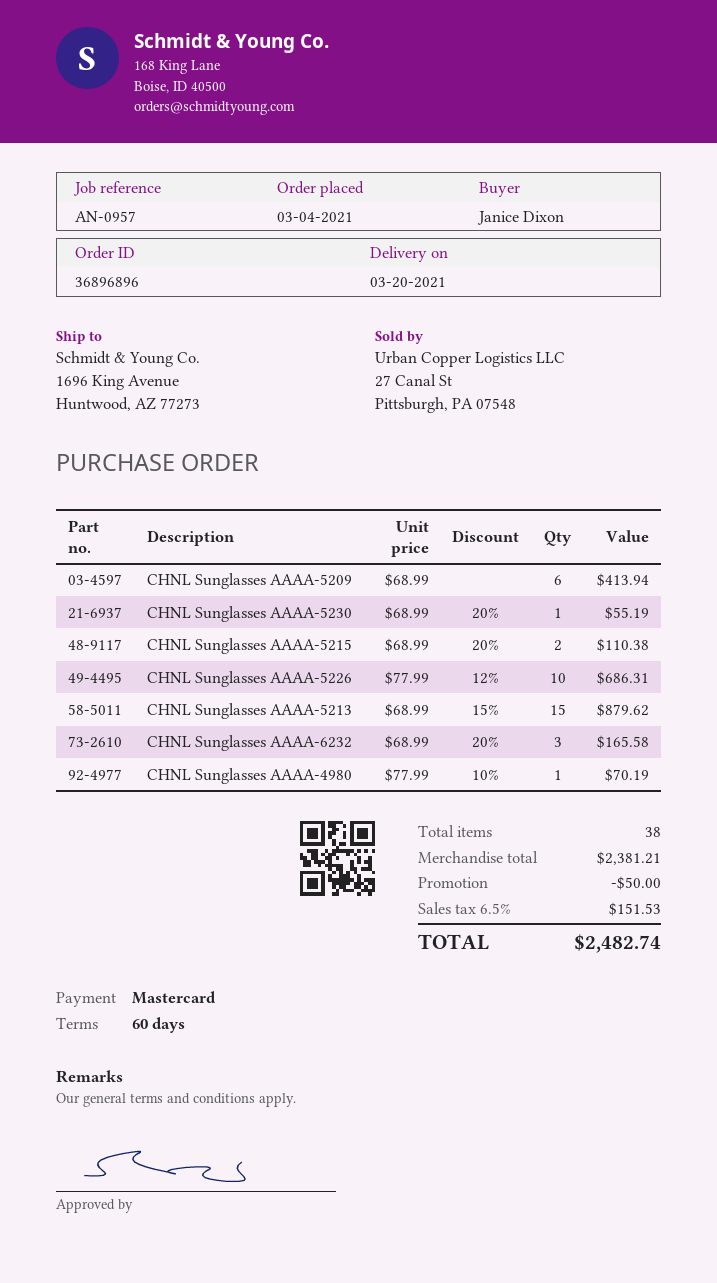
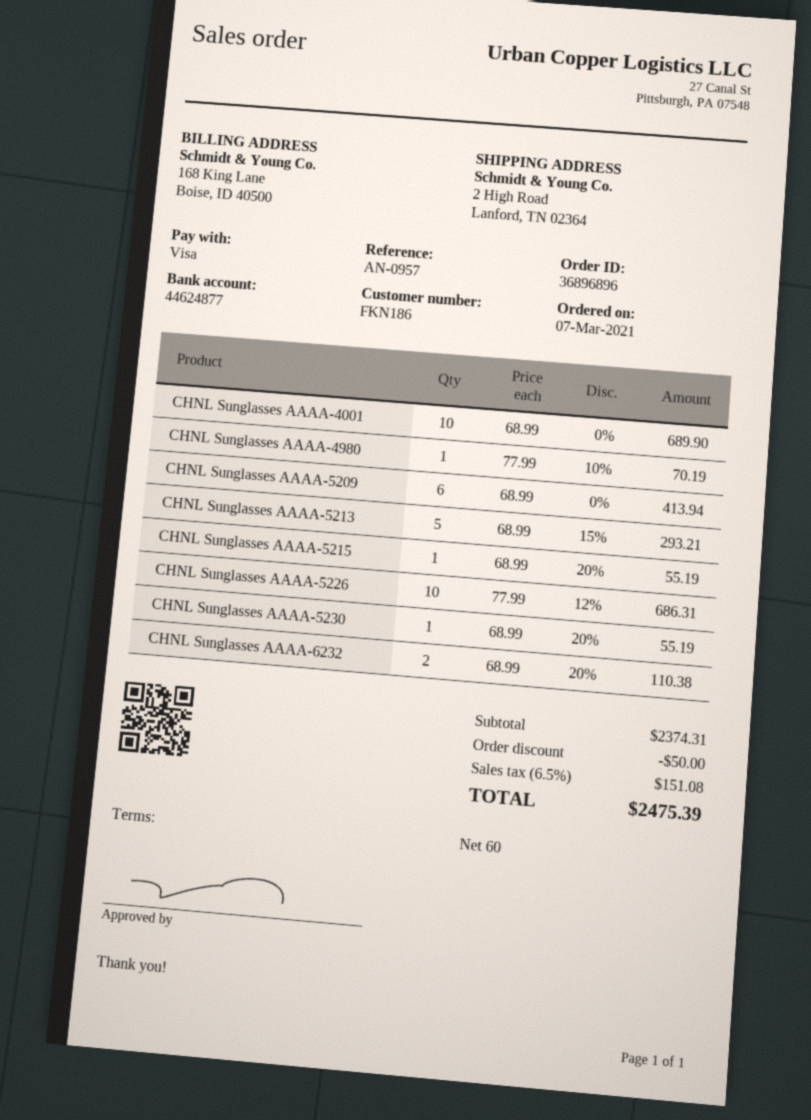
order date: 2021-03-04 -> 2021-03-07
payment method: Mastercard -> Visa
ship to: 1696 King Avenue, Huntwood, AZ 77273 -> 2 High Road, Lanford, TN 02364
CHNL Sunglasses AAAA-5215: 2 x 68.99 - 20% = 110.38 -> 1 x 68.99 - 20% = 55.19
CHNL Sunglasses AAAA-5213: 15 x 68.99 - 15% = 879.62 -> 5 x 68.99 - 15% = 293.21
CHNL Sunglasses AAAA-6232: 3 x 68.99 - 20% = 165.58 -> 2 x 68.99 - 20% = 110.38
CHNL Sunglasses AAAA-4001: none -> 10 x 68.99 = 689.90
subtotal: 2381.21 -> 2374.31
tax: 6.5% = 151.53 -> 6.5% = 151.08
total: 2482.74 -> 2475.39

